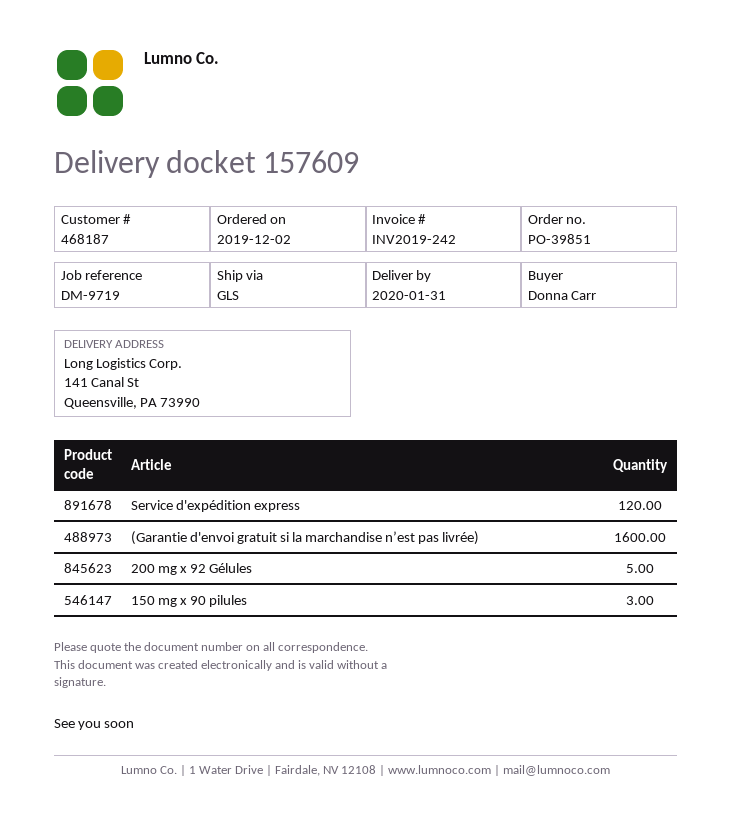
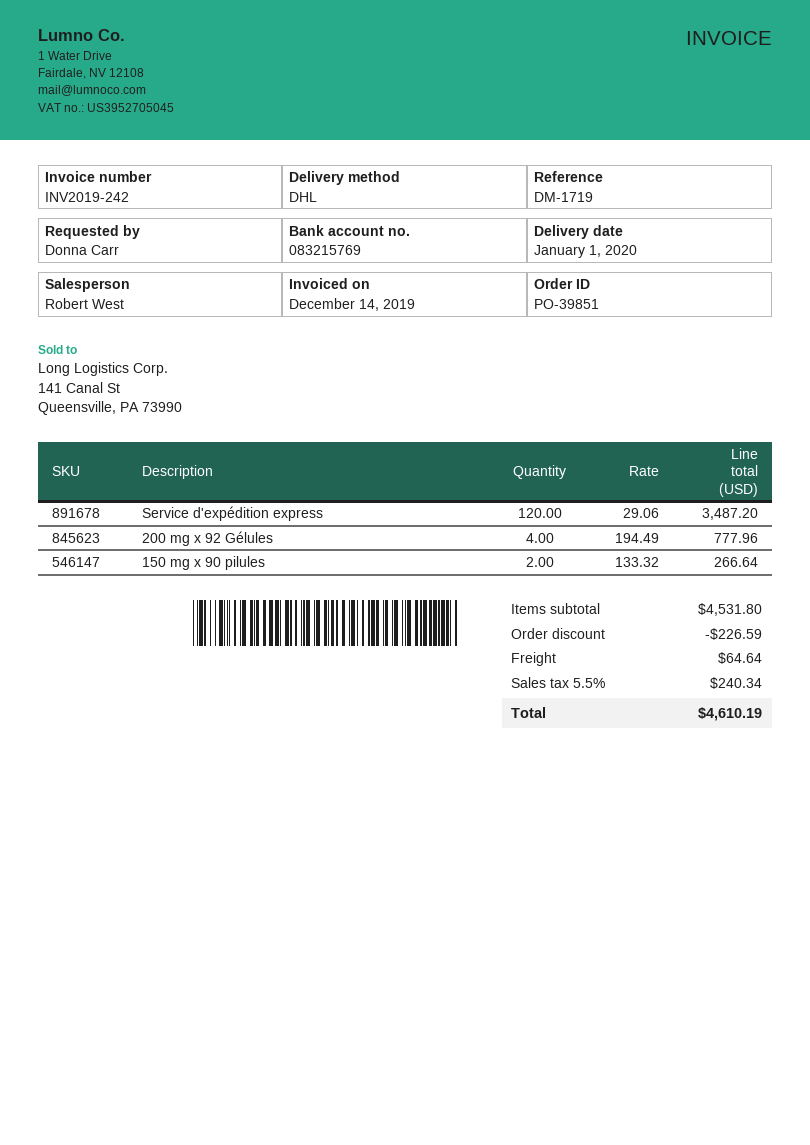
delivery date: 2020-01-31 -> 2020-01-01
reference: DM-9719 -> DM-1719
shipping method: GLS -> DHL
(Garantie d'envoi gratuit si la marchandise n’est pas livrée): 1600 -> none
200 mg x 92 Gélules: 5 -> 4
150 mg x 90 pilules: 3 -> 2

